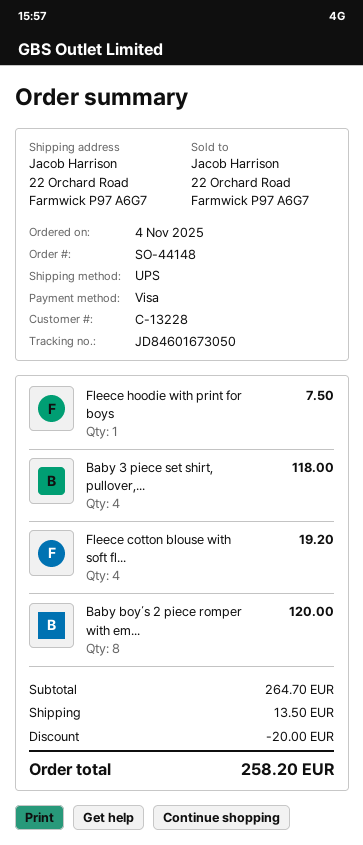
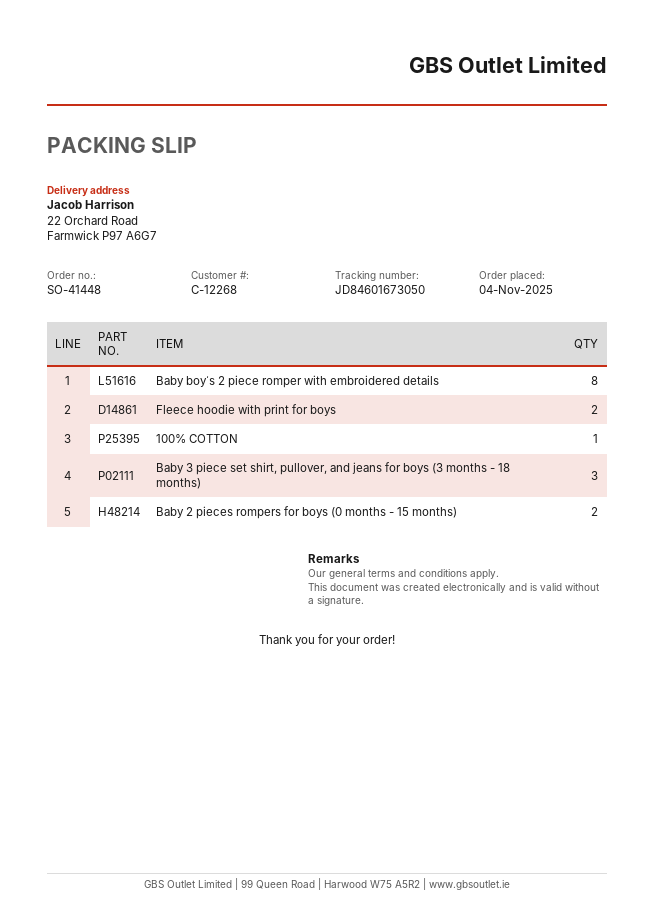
order number: SO-44148 -> SO-41448
customer number: C-13228 -> C-12268
Fleece hoodie with print for boys: 1 -> 2
Baby 3 piece set shirt, pullover,...: 4 -> 3
Fleece cotton blouse with soft fl...: 4 -> none
100% COTTON: none -> 1
Baby 2 pieces rompers for boys (0 months - 15 months): none -> 2

